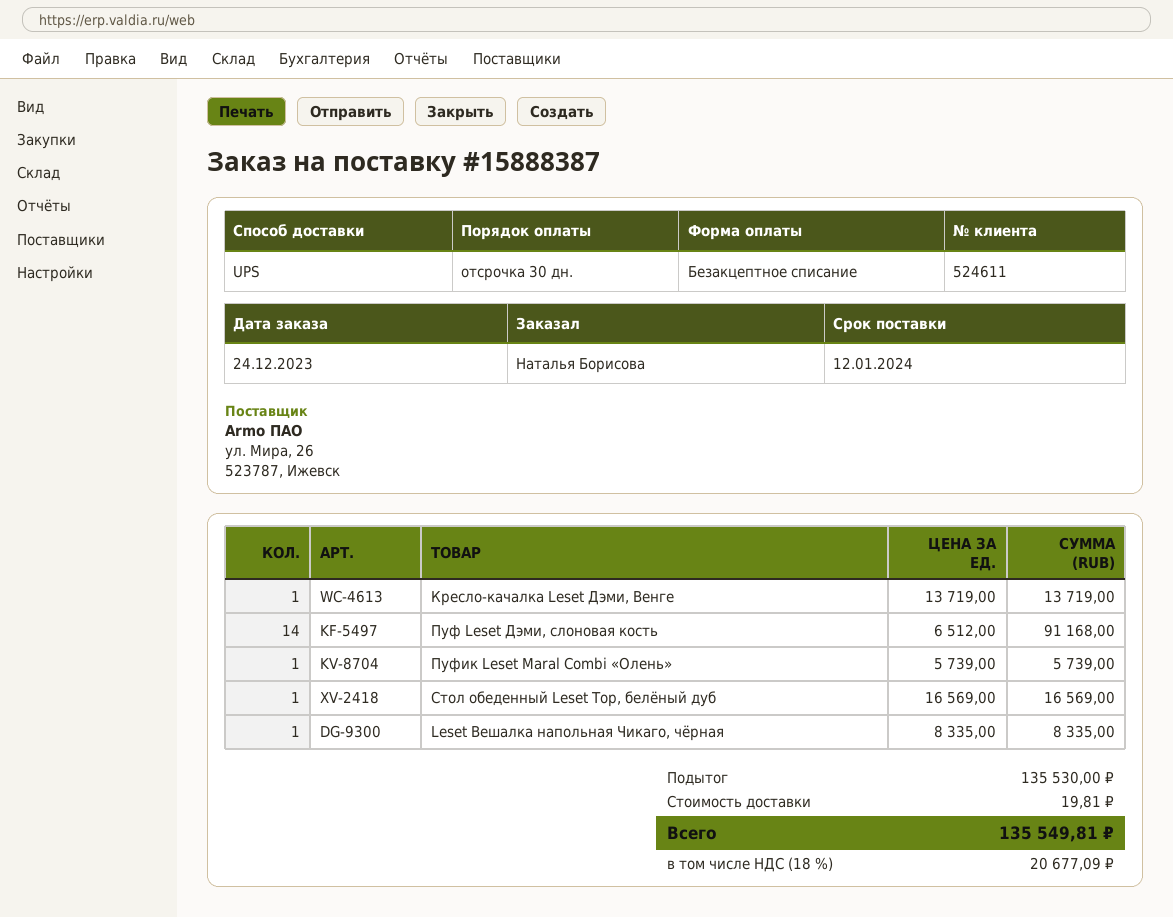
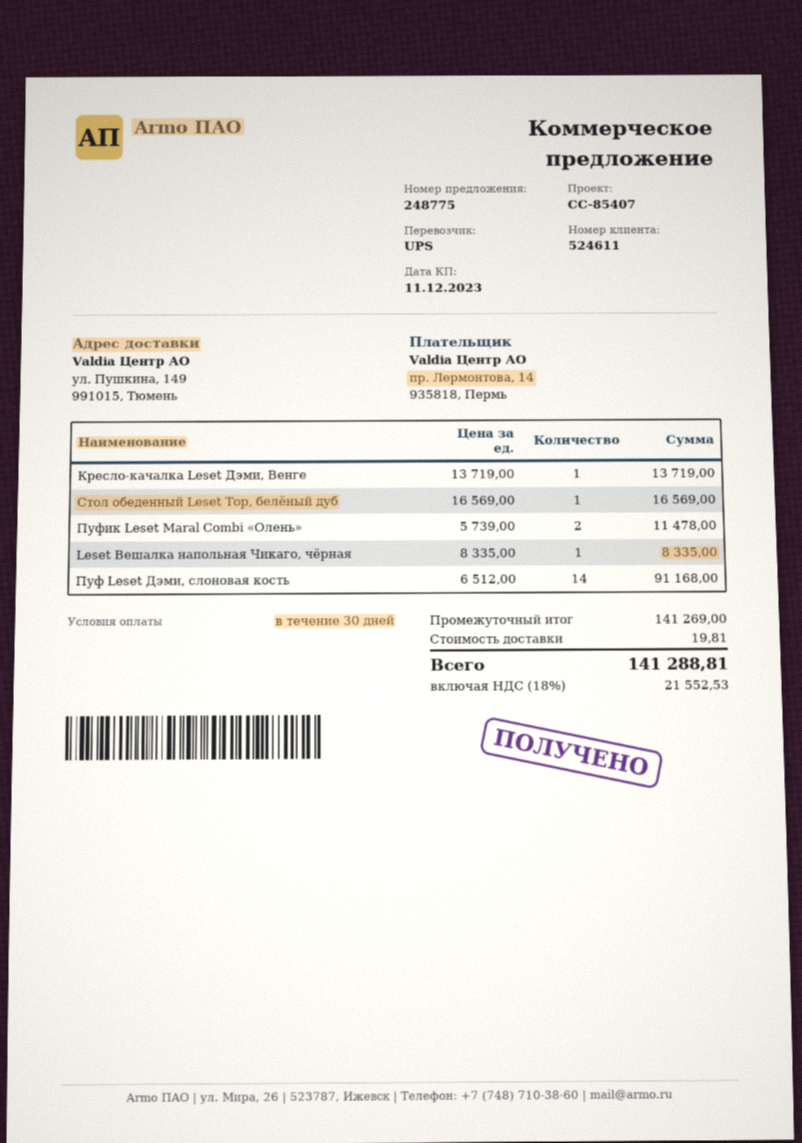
Пуфик Leset Maral Combi «Олень»: 1 x 5739.00 = 5739.00 -> 2 x 5739.00 = 11478.00
subtotal: 135530.00 -> 141269.00
tax: 18% = 20677.09 -> 18% = 21552.53
total: 135549.81 -> 141288.81

